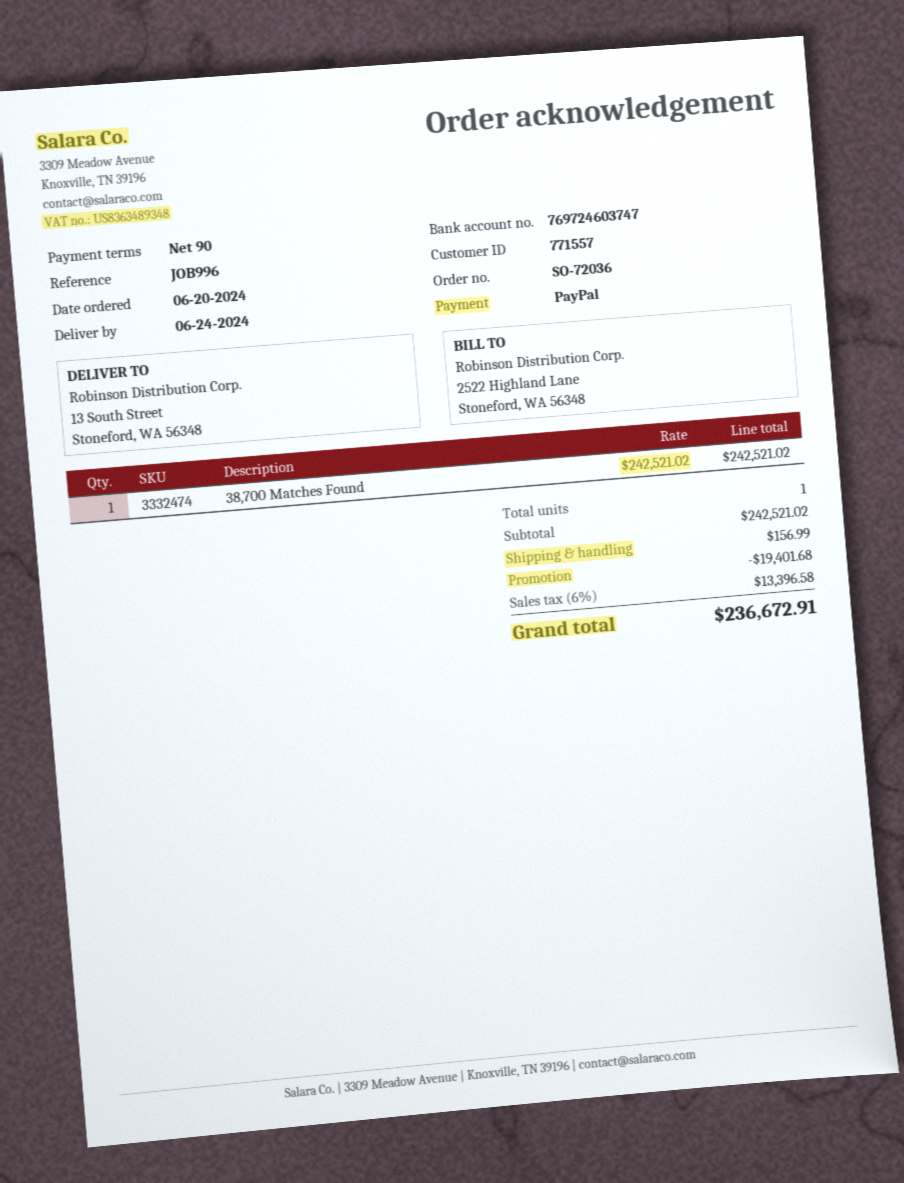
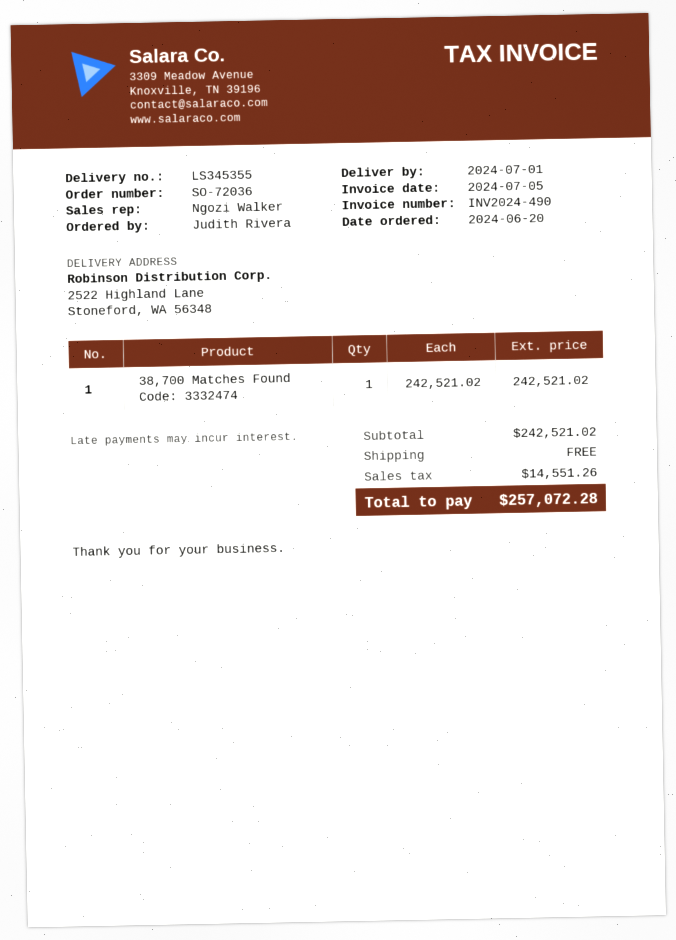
delivery date: 2024-06-24 -> 2024-07-01
ship to: 13 South Street, Stoneford, WA 56348 -> 2522 Highland Lane, Stoneford, WA 56348
discount: 19401.68 -> none
shipping: 156.99 -> 0.00
tax: 13396.58 -> 14551.26
total: 236672.91 -> 257072.28

